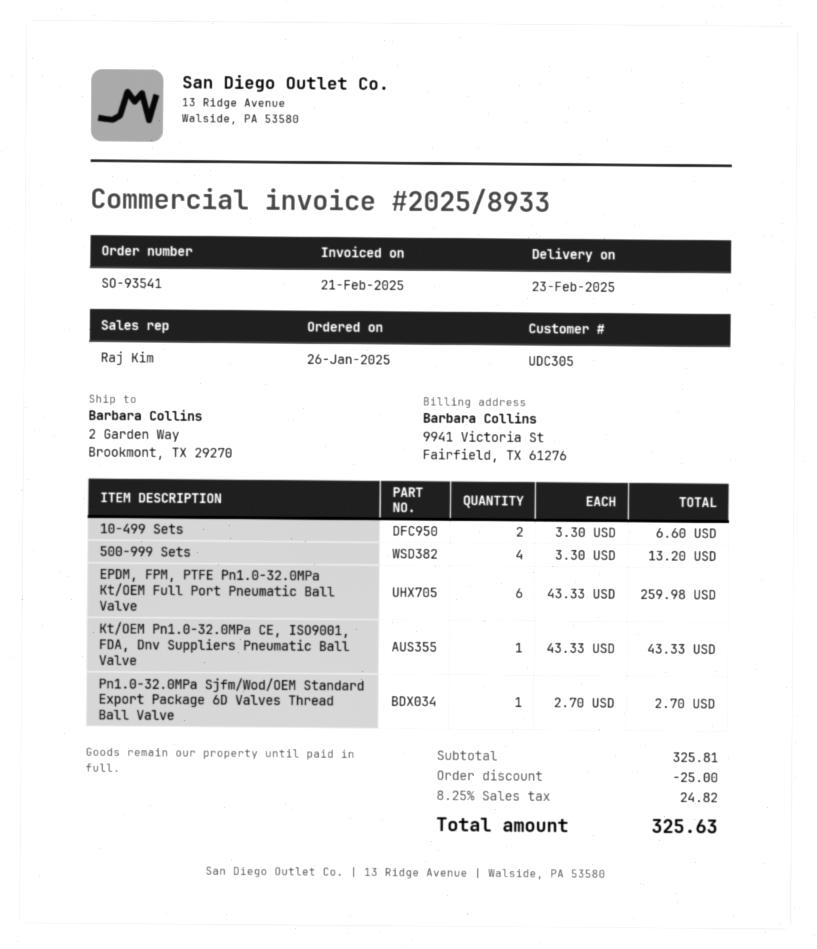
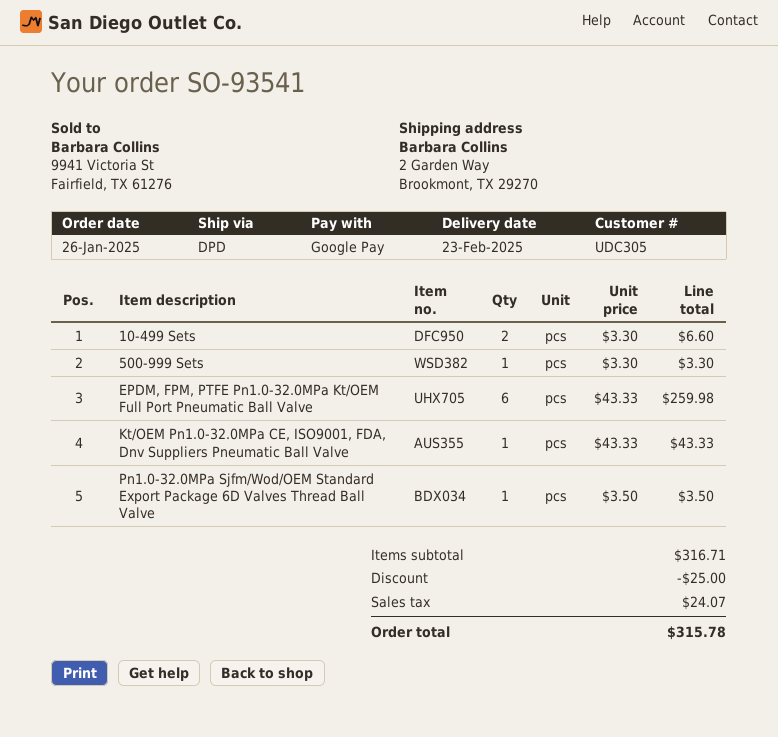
500-999 Sets: 4 x 3.30 = 13.20 -> 1 x 3.30 = 3.30
Pn1.0-32.0MPa Sjfm/Wod/OEM Standard Export Package 6D Valves Thread Ball Valve: 1 x 2.70 = 2.70 -> 1 x 3.50 = 3.50
subtotal: 325.81 -> 316.71
tax: 24.82 -> 24.07
total: 325.63 -> 315.78

